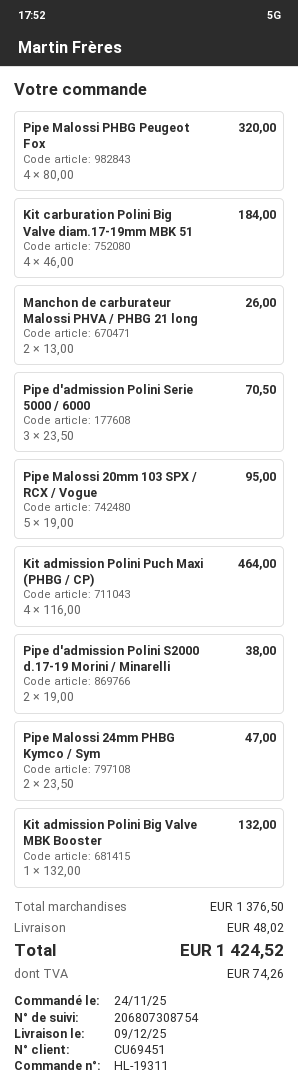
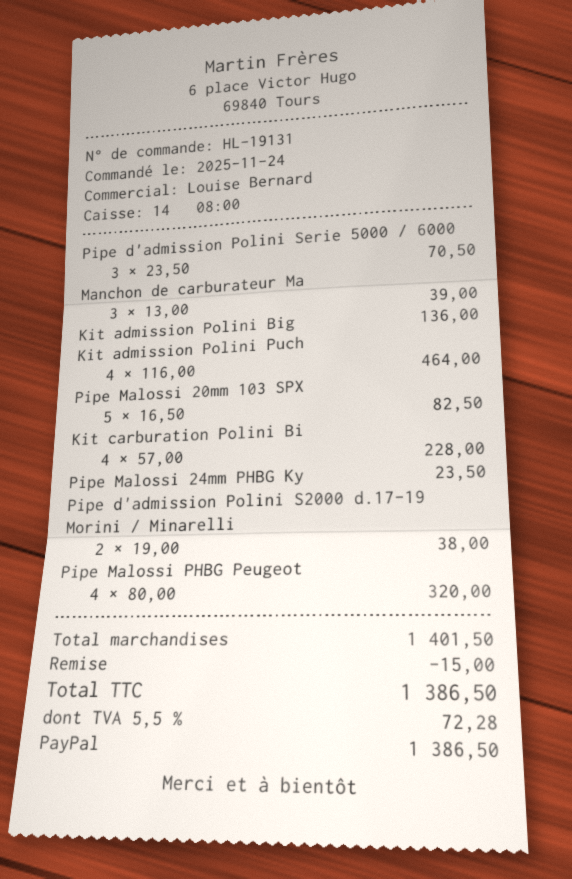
order number: HL-19311 -> HL-19131
Kit carburation Polini Big Valve diam.17-19mm MBK 51: 4 x 46.00 = 184.00 -> 4 x 57.00 = 228.00
Manchon de carburateur Malossi PHVA / PHBG 21 long: 2 x 13.00 = 26.00 -> 3 x 13.00 = 39.00
Pipe Malossi 20mm 103 SPX / RCX / Vogue: 5 x 19.00 = 95.00 -> 5 x 16.50 = 82.50
Pipe Malossi 24mm PHBG Kymco / Sym: 2 x 23.50 = 47.00 -> 1 x 23.50 = 23.50
Kit admission Polini Big Valve MBK Booster: 1 x 132.00 = 132.00 -> 1 x 136.00 = 136.00
subtotal: 1376.50 -> 1401.50
discount: none -> 15.00
shipping: 48.02 -> none
tax: 74.26 -> 72.28
total: 1424.52 -> 1386.50

